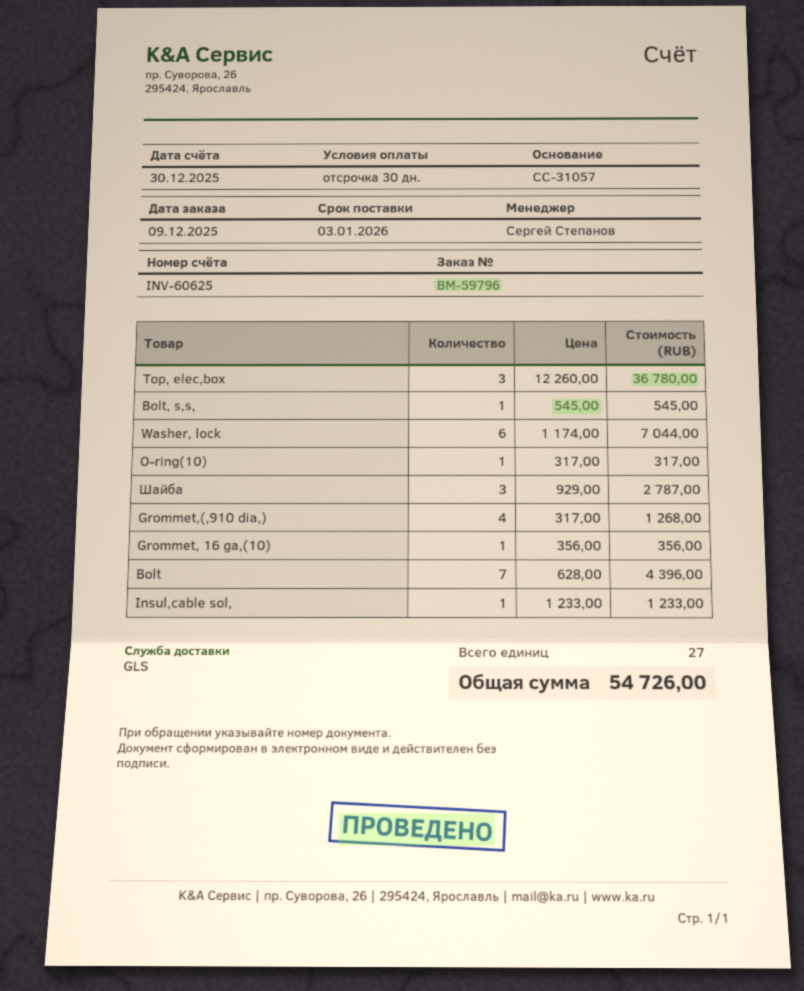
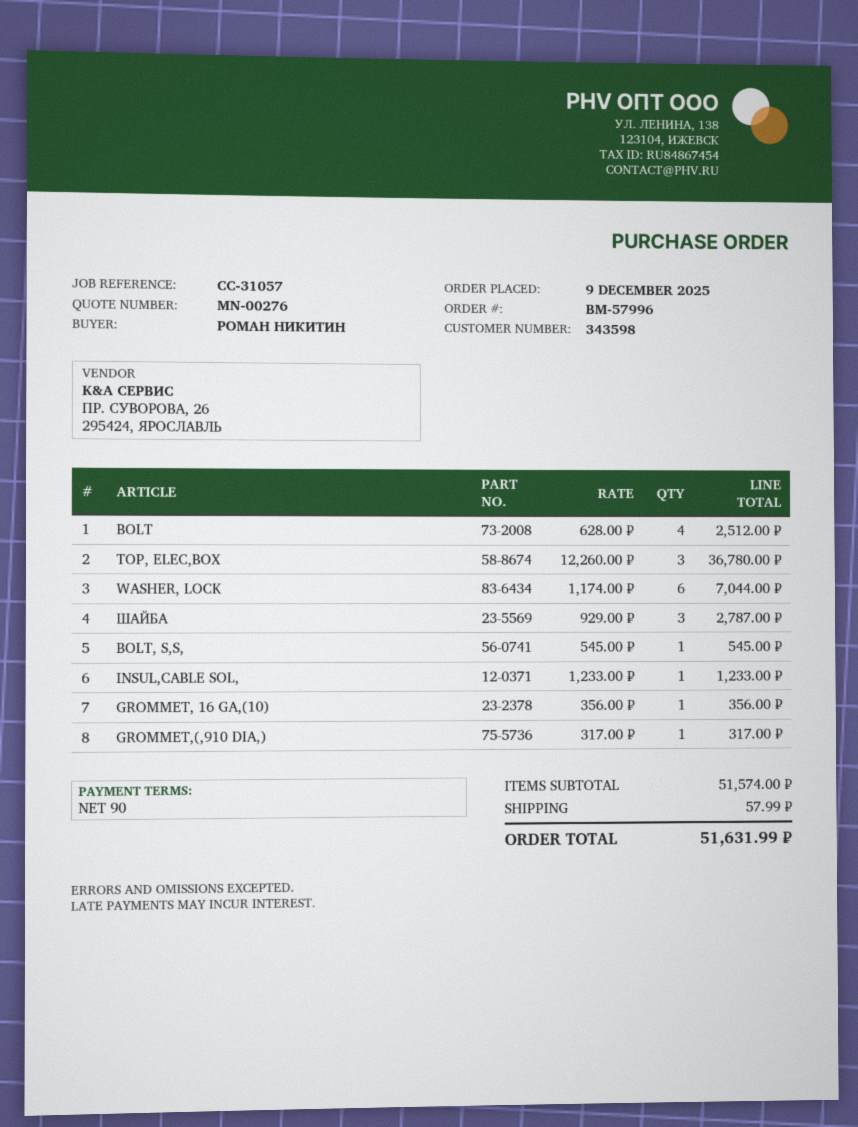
order number: BM-59796 -> BM-57996
payment terms: 30 days -> 90 days
O-ring(10): 1 x 317.00 = 317.00 -> none
Grommet,(,910 dia,): 4 x 317.00 = 1268.00 -> 1 x 317.00 = 317.00
Bolt: 7 x 628.00 = 4396.00 -> 4 x 628.00 = 2512.00
shipping: none -> 57.99
total: 54726.00 -> 51631.99

